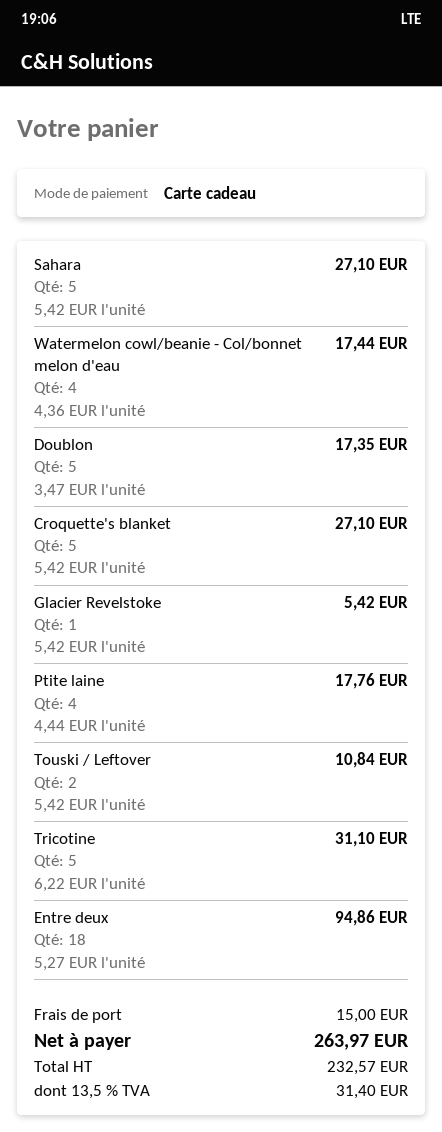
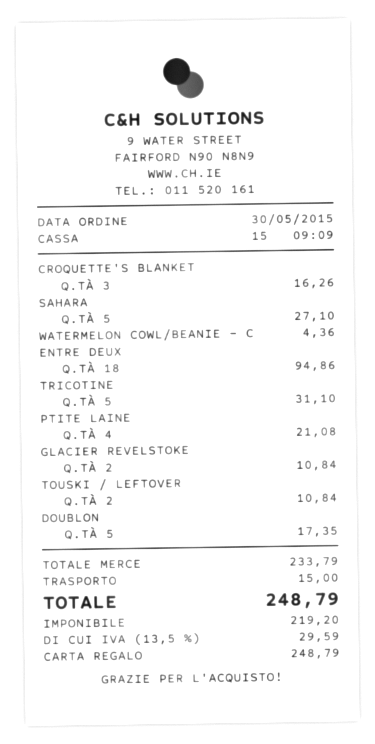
Watermelon cowl/beanie - Col/bonnet melon d'eau: 4 for 17.44 -> 1 for 4.36
Croquette's blanket: 5 for 27.10 -> 3 for 16.26
Glacier Revelstoke: 1 for 5.42 -> 2 for 10.84
Ptite laine: 4 for 17.76 -> 4 for 21.08
net: 232.57 -> 219.20
tax: 13.5% = 31.40 -> 13.5% = 29.59
total: 263.97 -> 248.79

